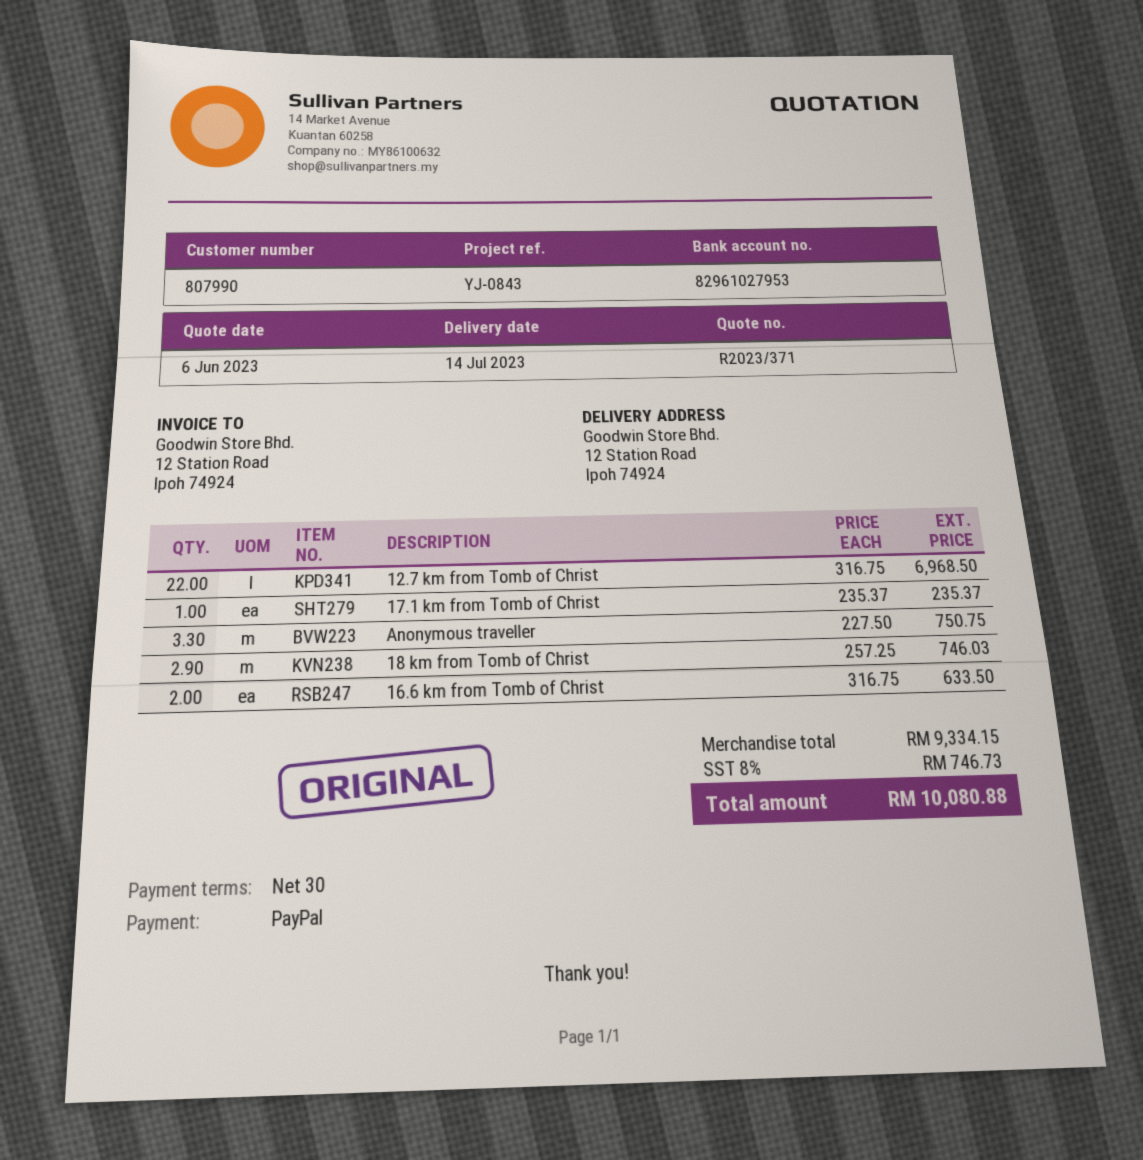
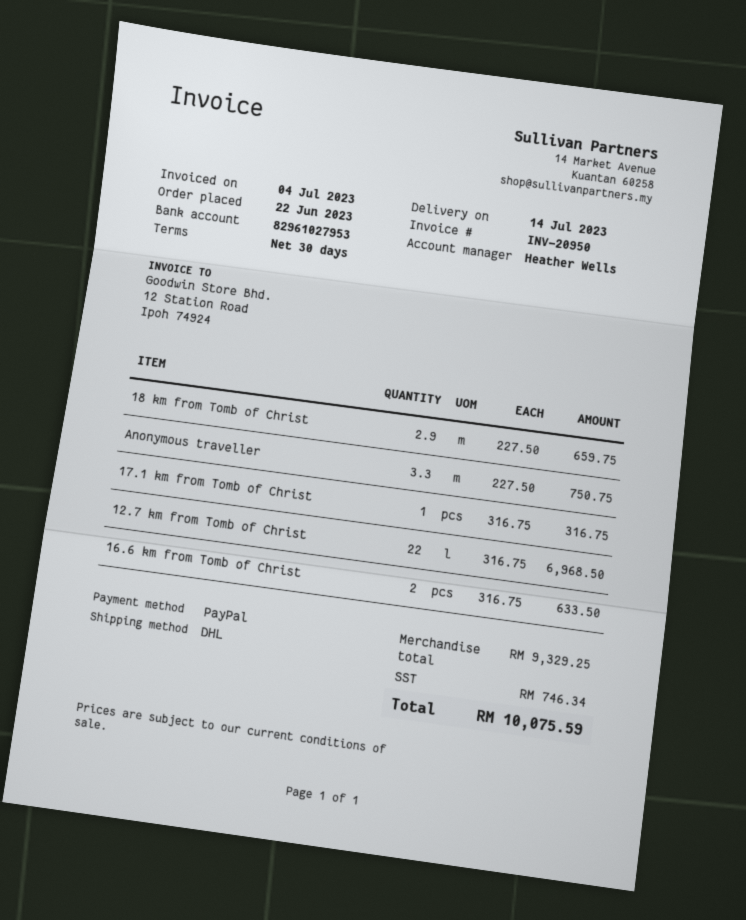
17.1 km from Tomb of Christ: 1 x 235.37 = 235.37 -> 1 x 316.75 = 316.75
18 km from Tomb of Christ: 2.9 x 257.25 = 746.03 -> 2.9 x 227.50 = 659.75
subtotal: 9334.15 -> 9329.25
tax: 746.73 -> 746.34
total: 10080.88 -> 10075.59

